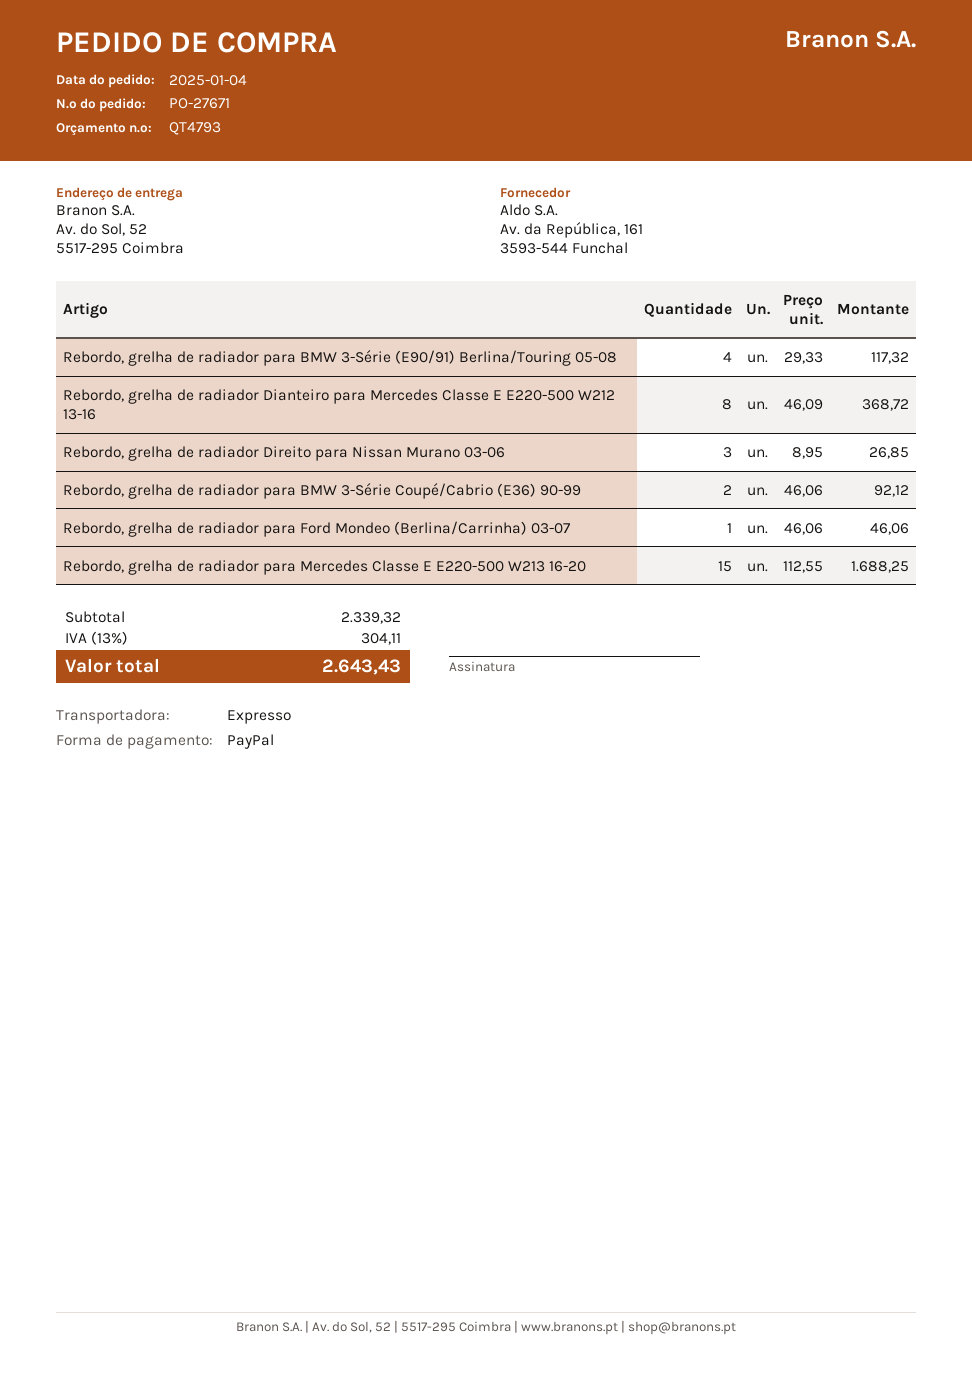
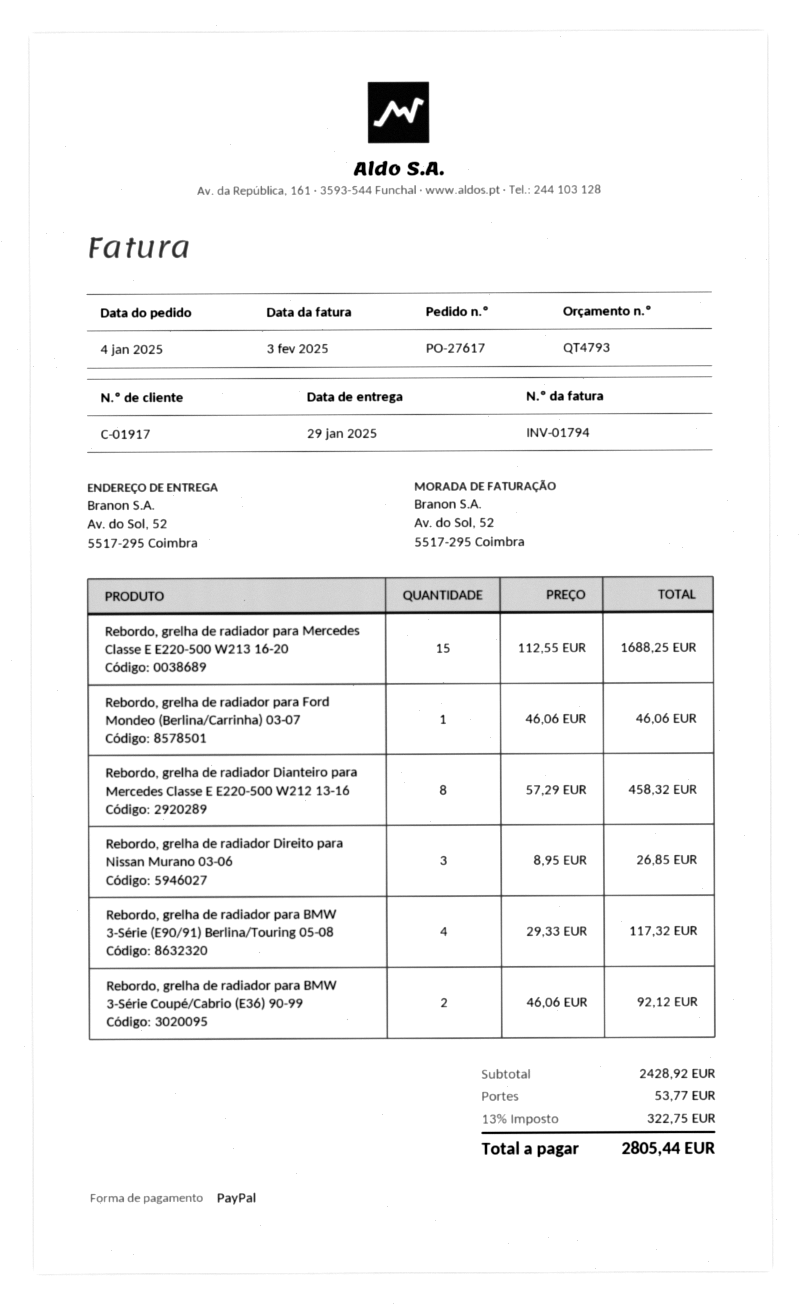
order number: PO-27671 -> PO-27617
Rebordo, grelha de radiador Dianteiro para Mercedes Classe E E220-500 W212 13-16: 8 x 46.09 = 368.72 -> 8 x 57.29 = 458.32
subtotal: 2339.32 -> 2428.92
shipping: none -> 53.77
tax: 13% = 304.11 -> 13% = 322.75
total: 2643.43 -> 2805.44

